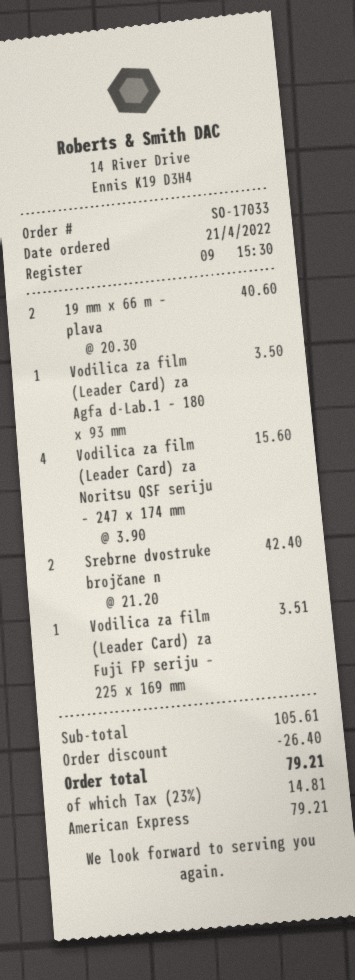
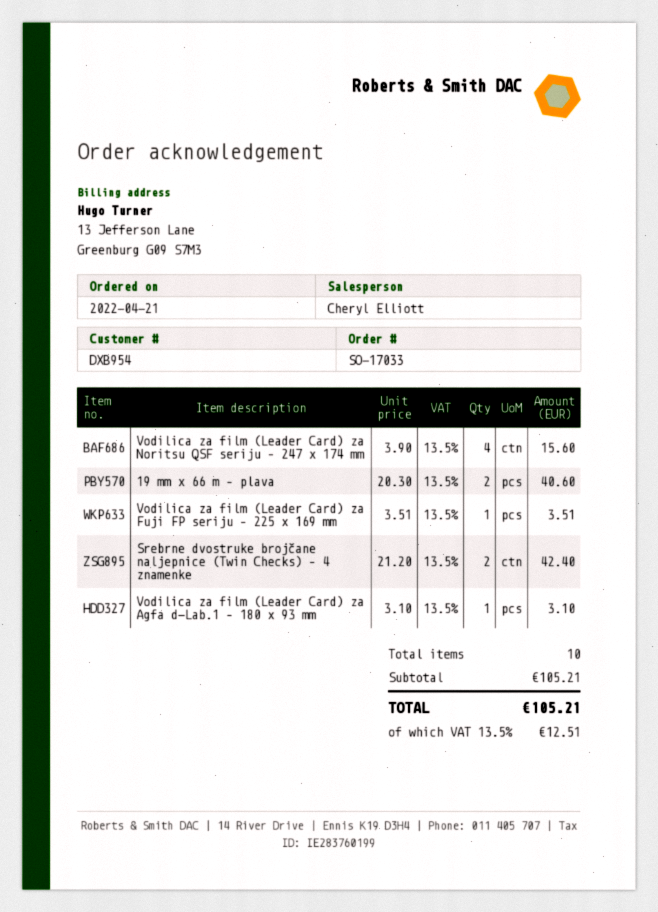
Vodilica za film (Leader Card) za Agfa d-Lab.1 – 180 x 93 mm: 1 x 3.50 = 3.50 -> 1 x 3.10 = 3.10
subtotal: 105.61 -> 105.21
discount: 26.40 -> none
tax: 23% = 14.81 -> 13.5% = 12.51
total: 79.21 -> 105.21

